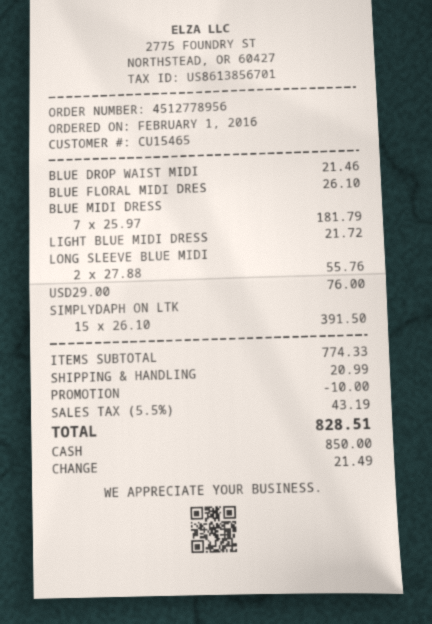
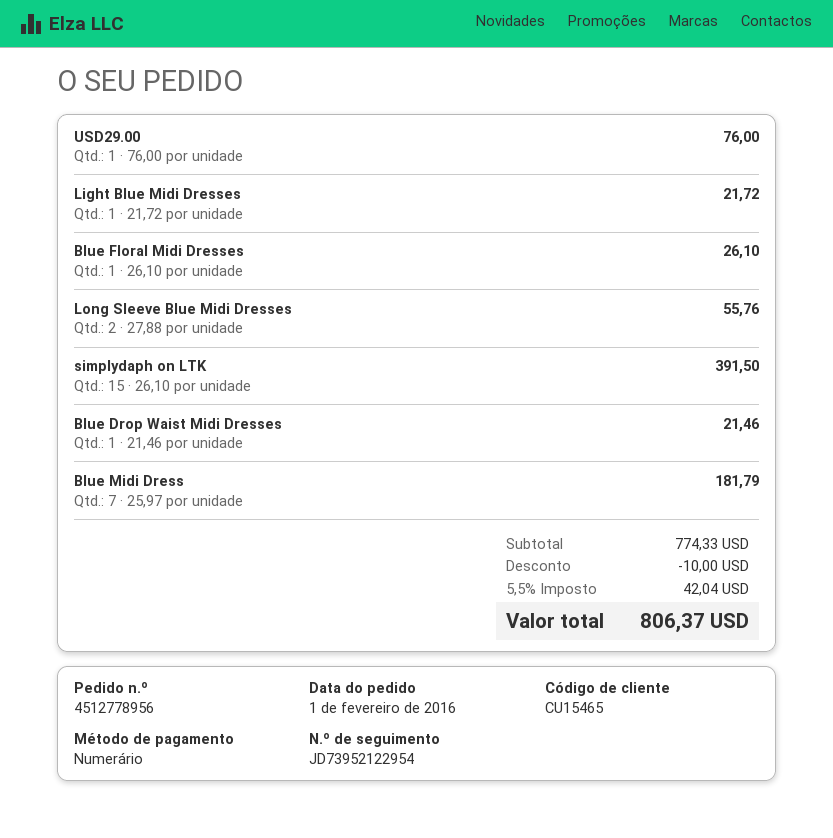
shipping: 20.99 -> none
tax: 5.5% = 43.19 -> 5.5% = 42.04
total: 828.51 -> 806.37

